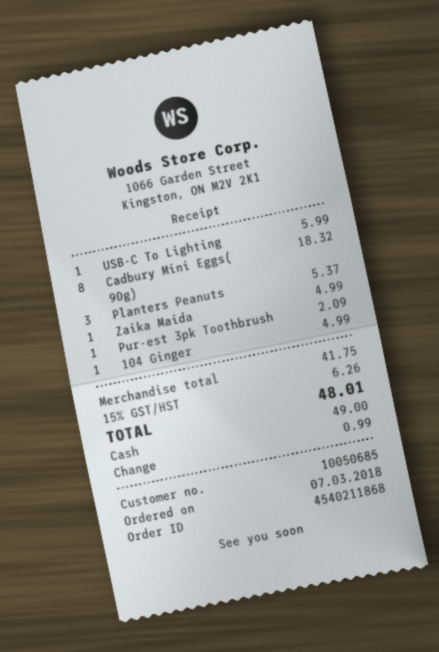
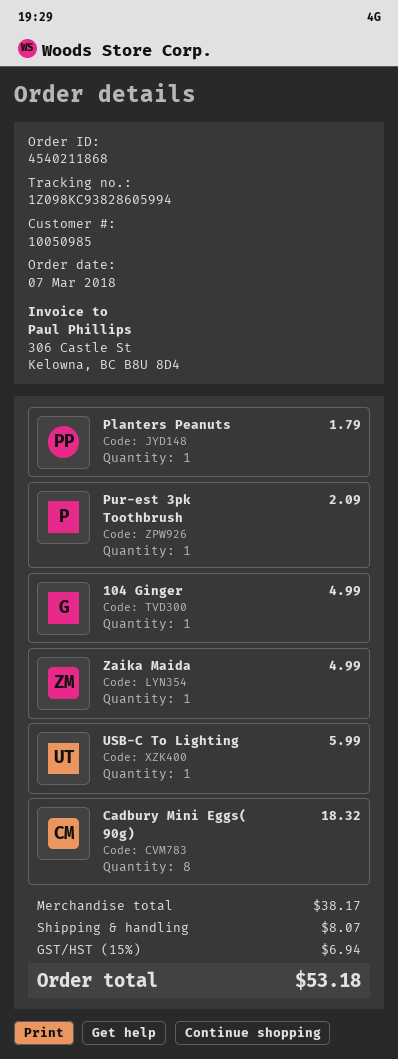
customer number: 10050685 -> 10050985
Planters Peanuts: 3 for 5.37 -> 1 for 1.79
subtotal: 41.75 -> 38.17
shipping: none -> 8.07
tax: 15% = 6.26 -> 15% = 6.94
total: 48.01 -> 53.18

